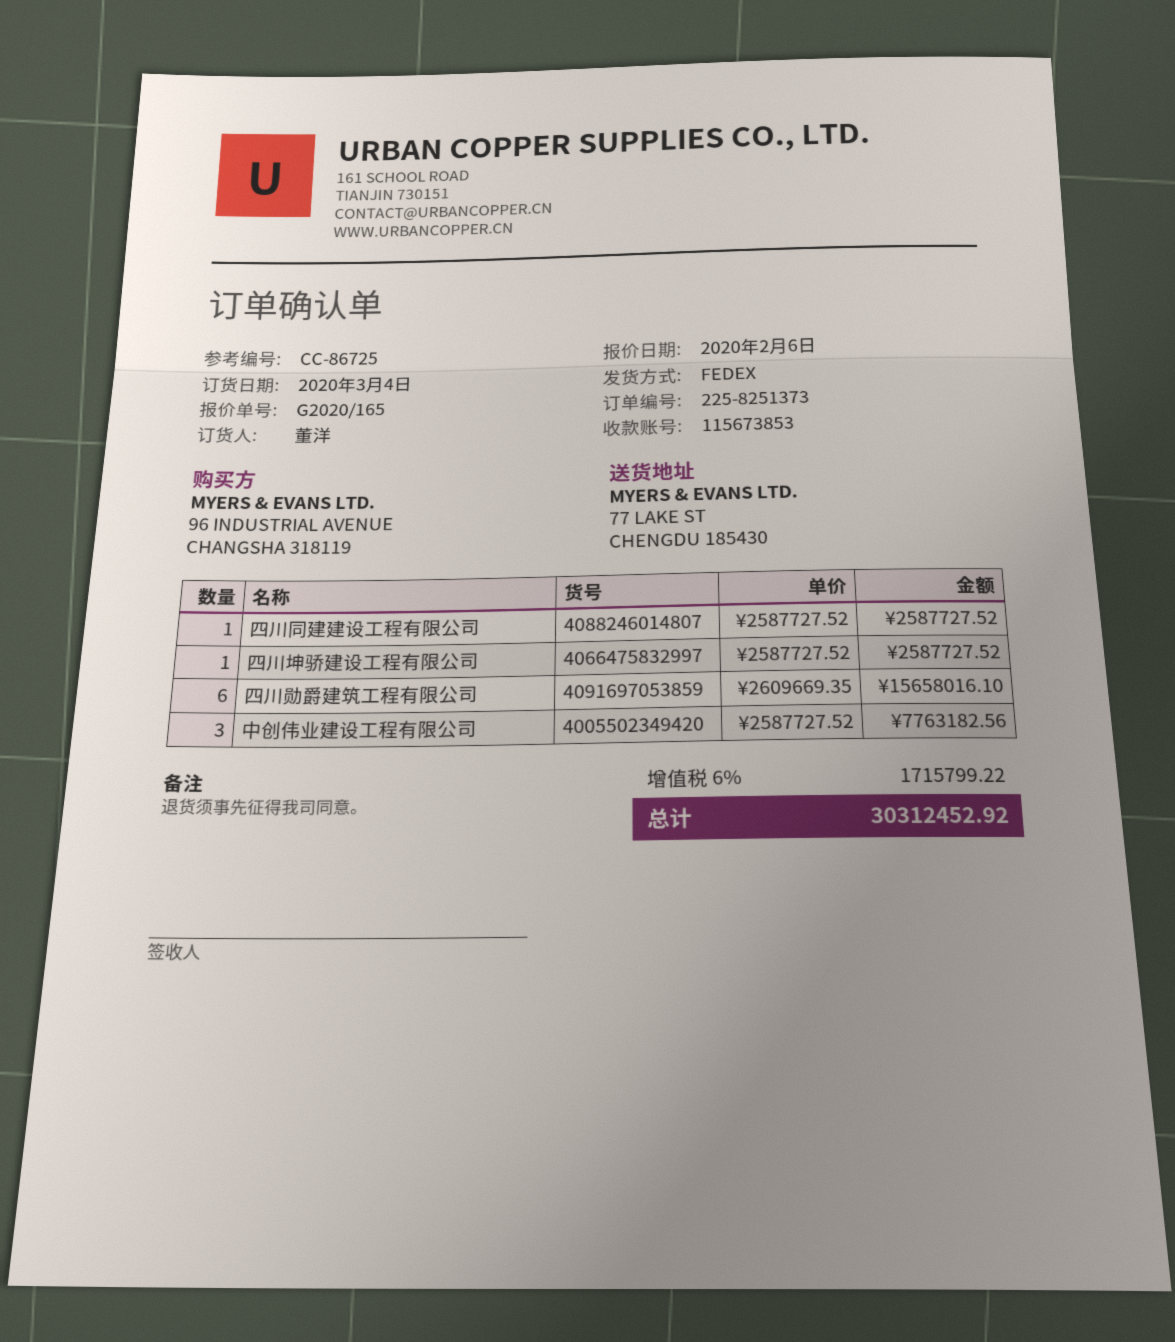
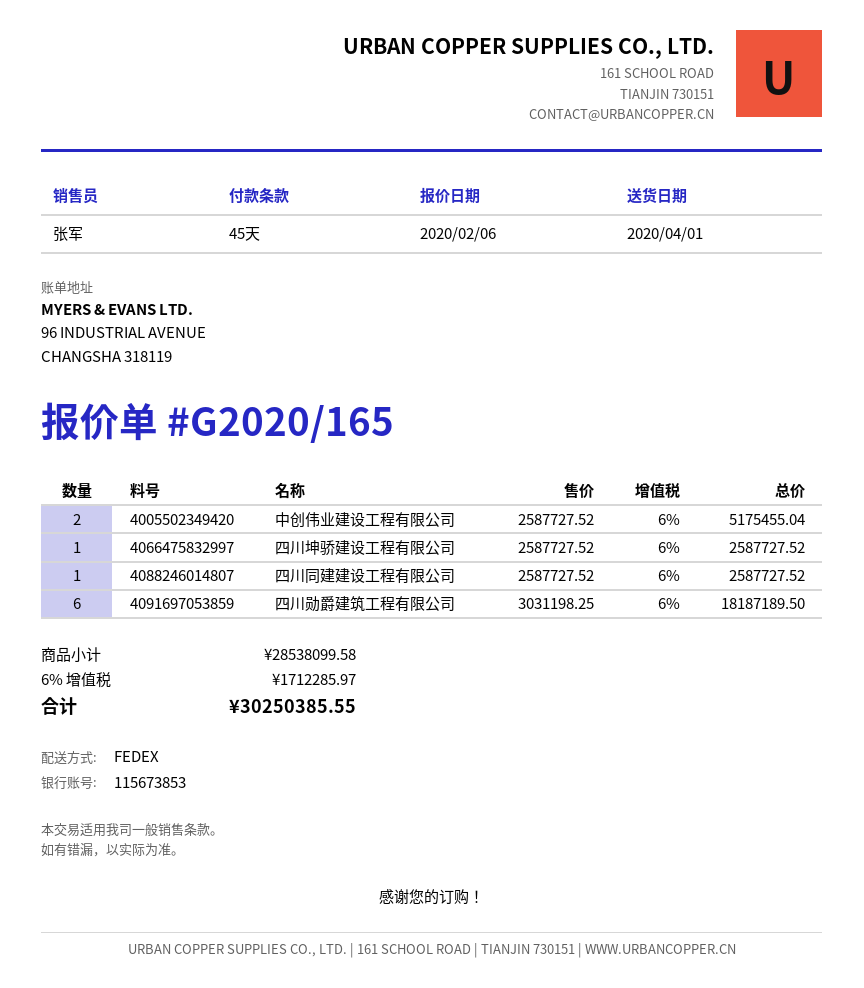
四川勋爵建筑工程有限公司: 6 x 2609669.35 = 15658016.10 -> 6 x 3031198.25 = 18187189.50
中创伟业建设工程有限公司: 3 x 2587727.52 = 7763182.56 -> 2 x 2587727.52 = 5175455.04
tax: 6% = 1715799.22 -> 6% = 1712285.97
total: 30312452.92 -> 30250385.55

